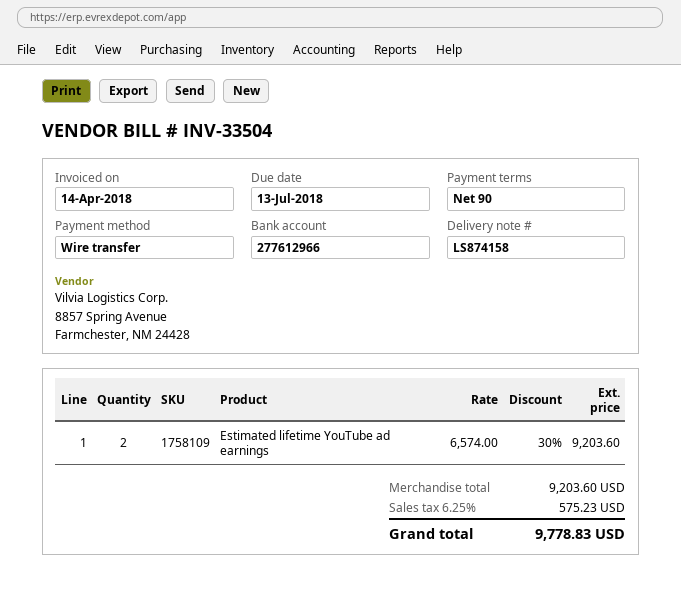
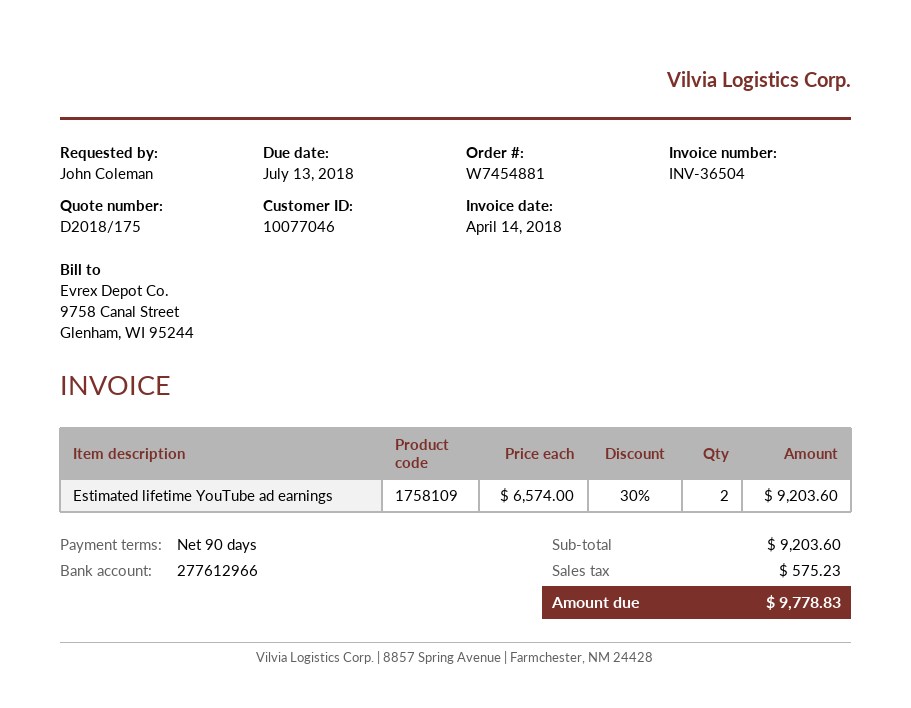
invoice number: INV-33504 -> INV-36504

